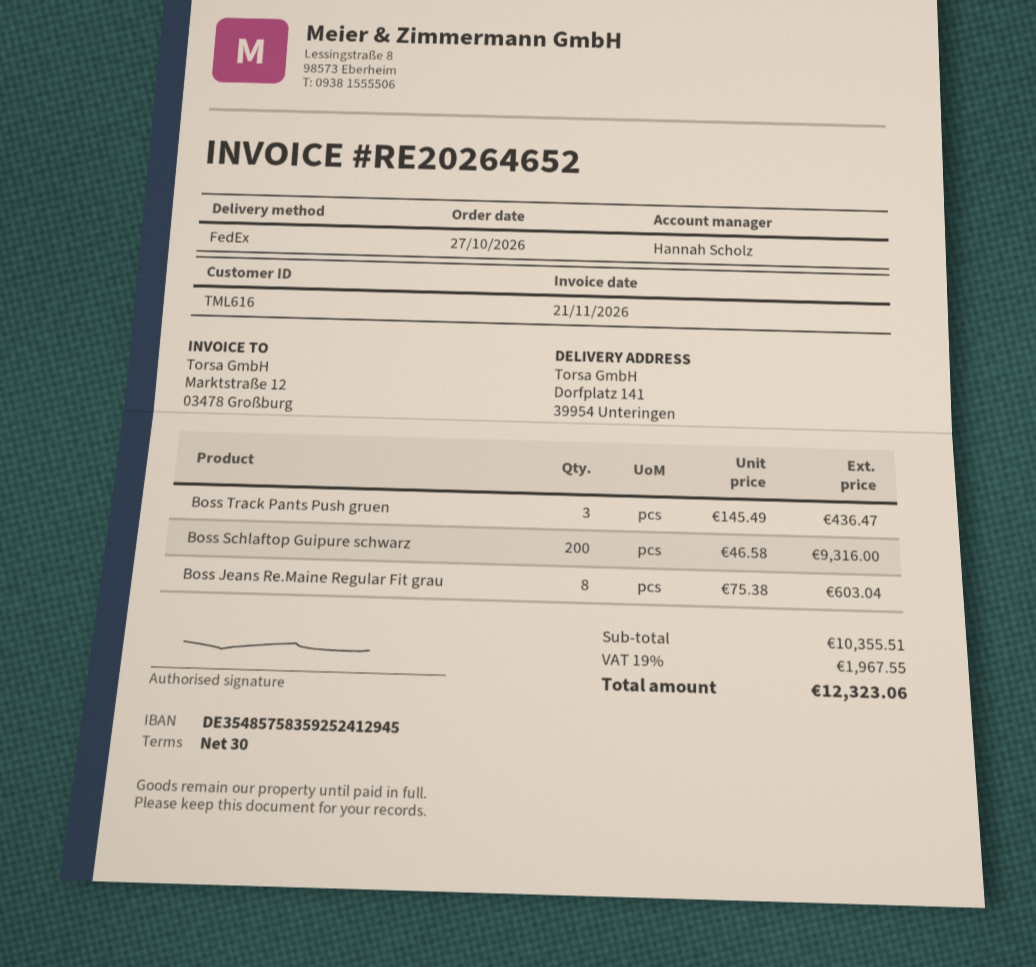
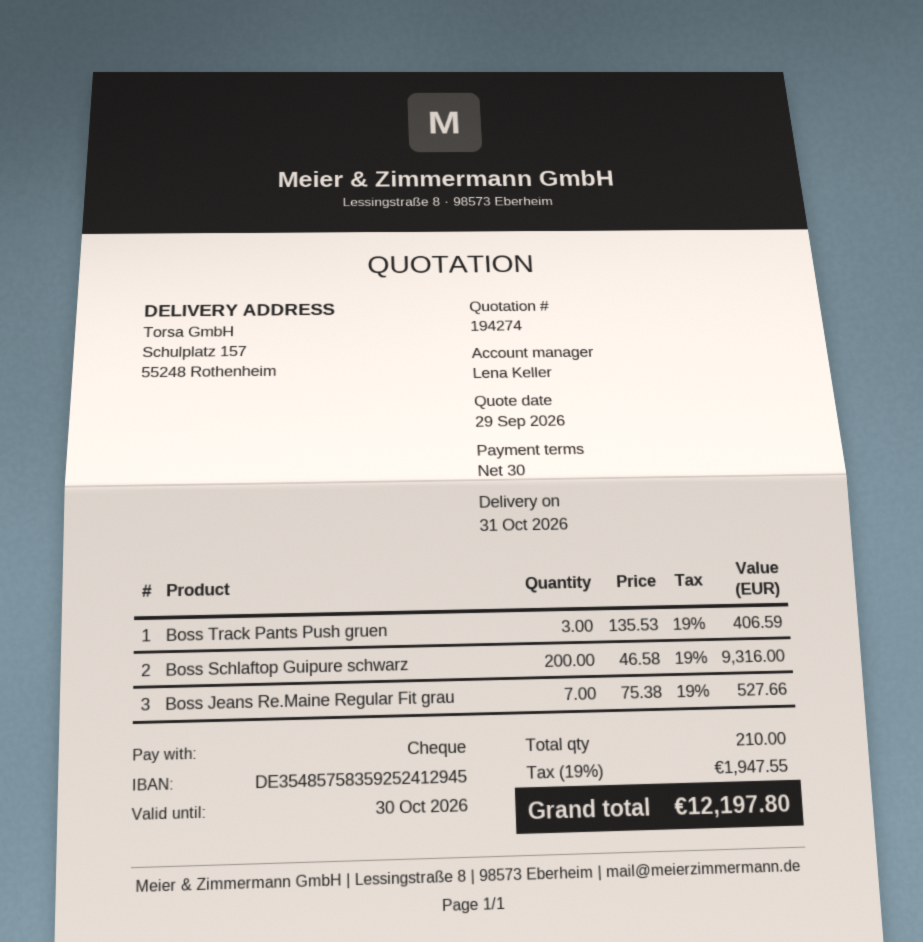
sales rep: Hannah Scholz -> Lena Keller
ship to: Dorfplatz 141, 39954 Unteringen -> Schulplatz 157, 55248 Rothenheim
Boss Track Pants Push gruen: 3 x 145.49 = 436.47 -> 3 x 135.53 = 406.59
Boss Jeans Re.Maine Regular Fit grau: 8 x 75.38 = 603.04 -> 7 x 75.38 = 527.66
tax: 19% = 1967.55 -> 19% = 1947.55
total: 12323.06 -> 12197.80

